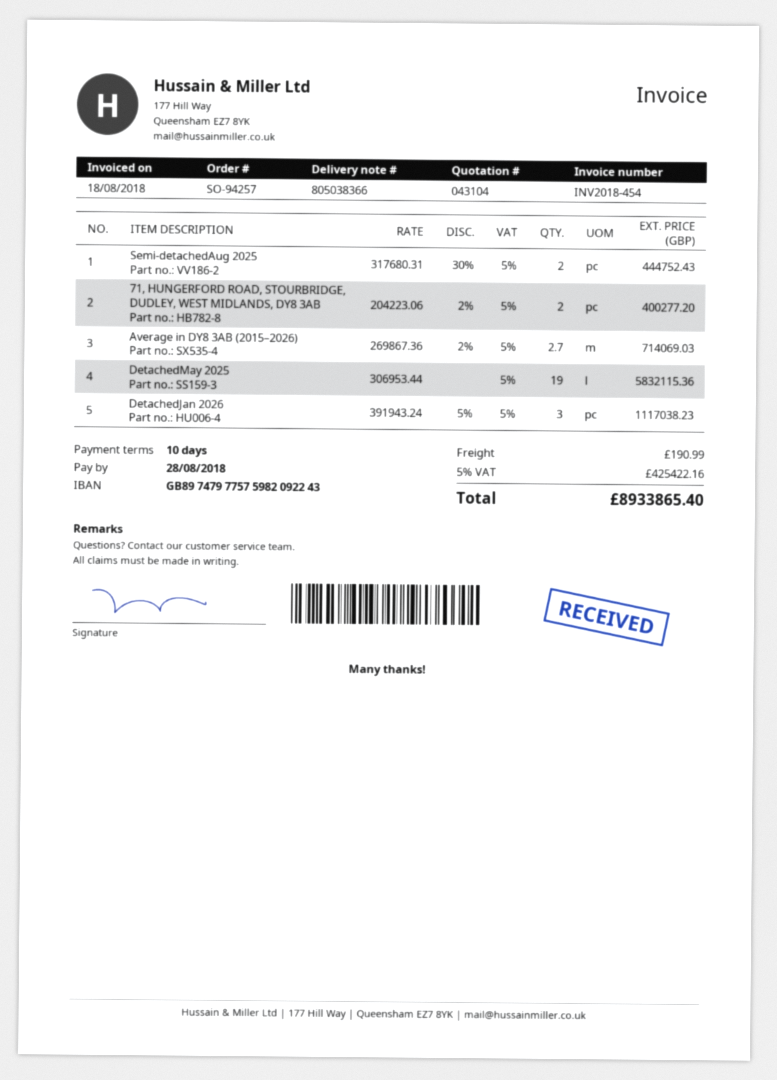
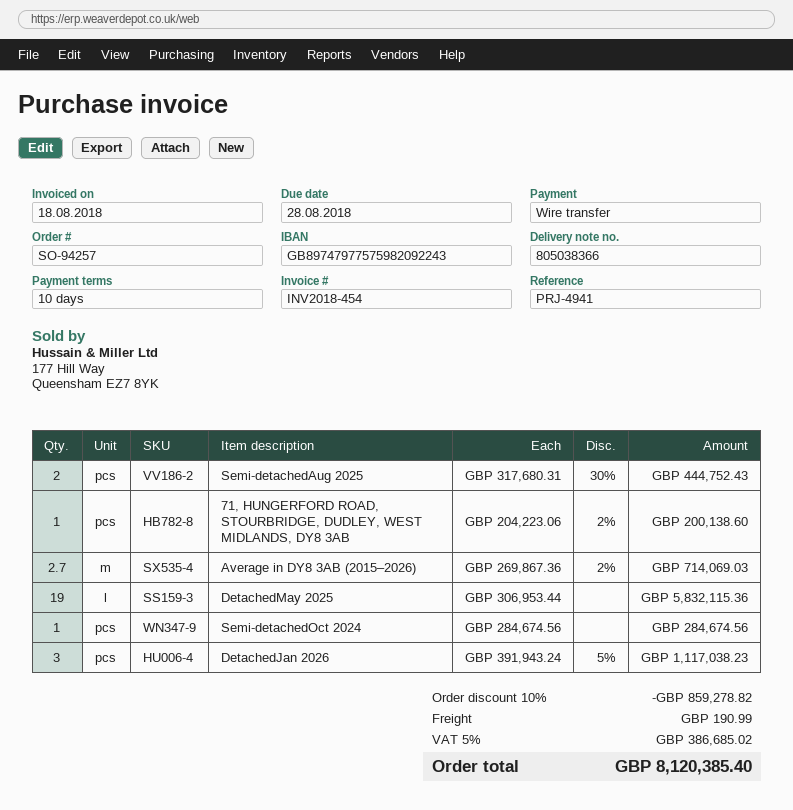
71, HUNGERFORD ROAD, STOURBRIDGE, DUDLEY, WEST MIDLANDS, DY8 3AB: 2 x 204223.06 - 2% = 400277.20 -> 1 x 204223.06 - 2% = 200138.60
Semi-detachedOct 2024: none -> 1 x 284674.56 = 284674.56
discount: none -> 10% = 859278.82
tax: 5% = 425422.16 -> 5% = 386685.02
total: 8933865.40 -> 8120385.40

